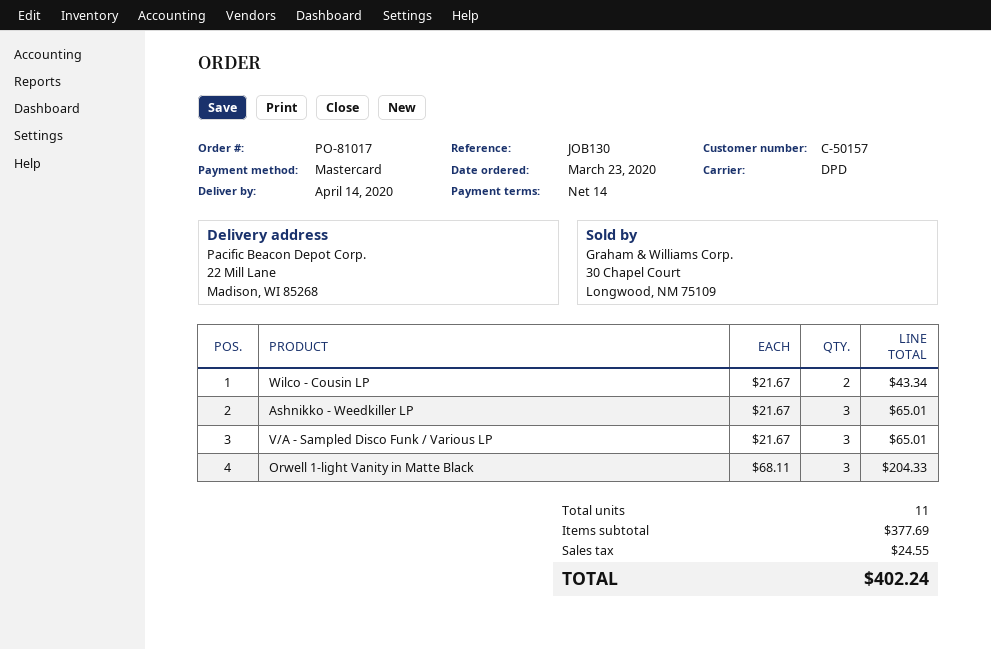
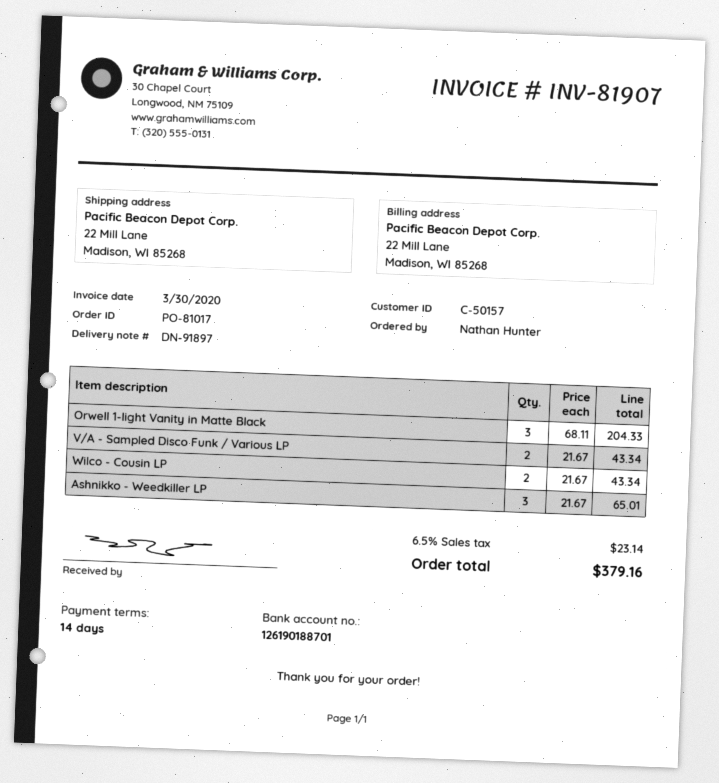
V/A - Sampled Disco Funk / Various LP: 3 x 21.67 = 65.01 -> 2 x 21.67 = 43.34
tax: 24.55 -> 23.14
total: 402.24 -> 379.16

